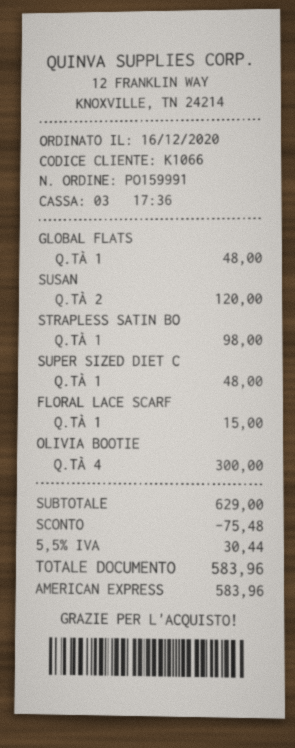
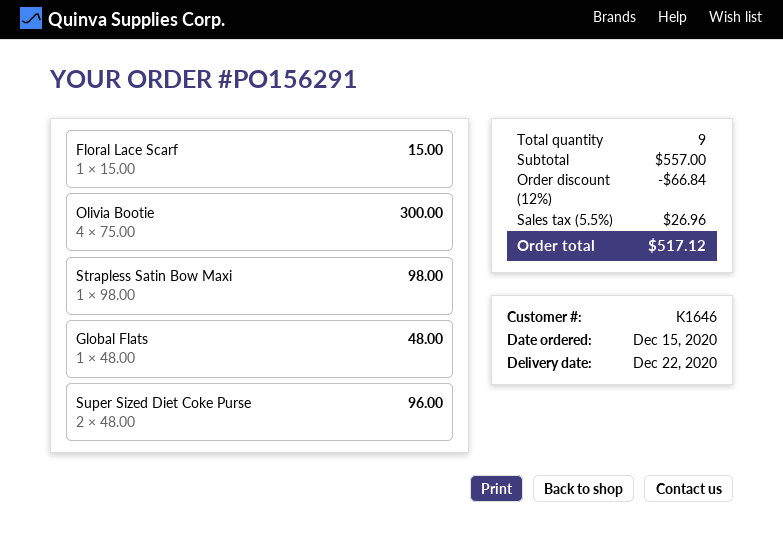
order number: PO159991 -> PO156291
order date: 2020-12-16 -> 2020-12-15
customer number: K1066 -> K1646
SUSAN: 2 for 120.00 -> none
SUPER SIZED DIET C: 1 for 48.00 -> 2 for 96.00
subtotal: 629.00 -> 557.00
discount: 75.48 -> 66.84
tax: 5.5% = 30.44 -> 5.5% = 26.96
total: 583.96 -> 517.12

